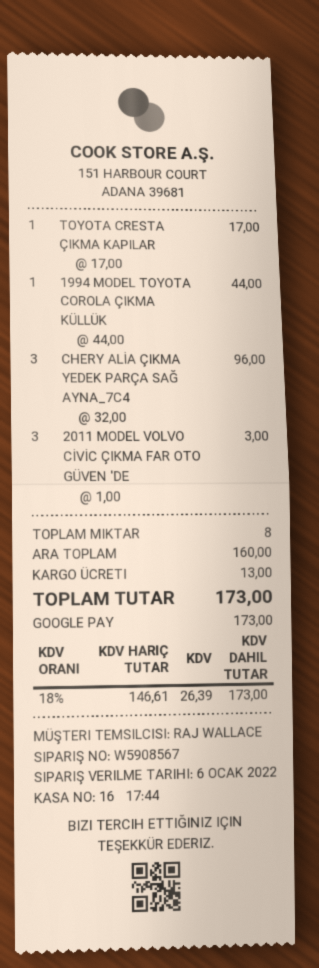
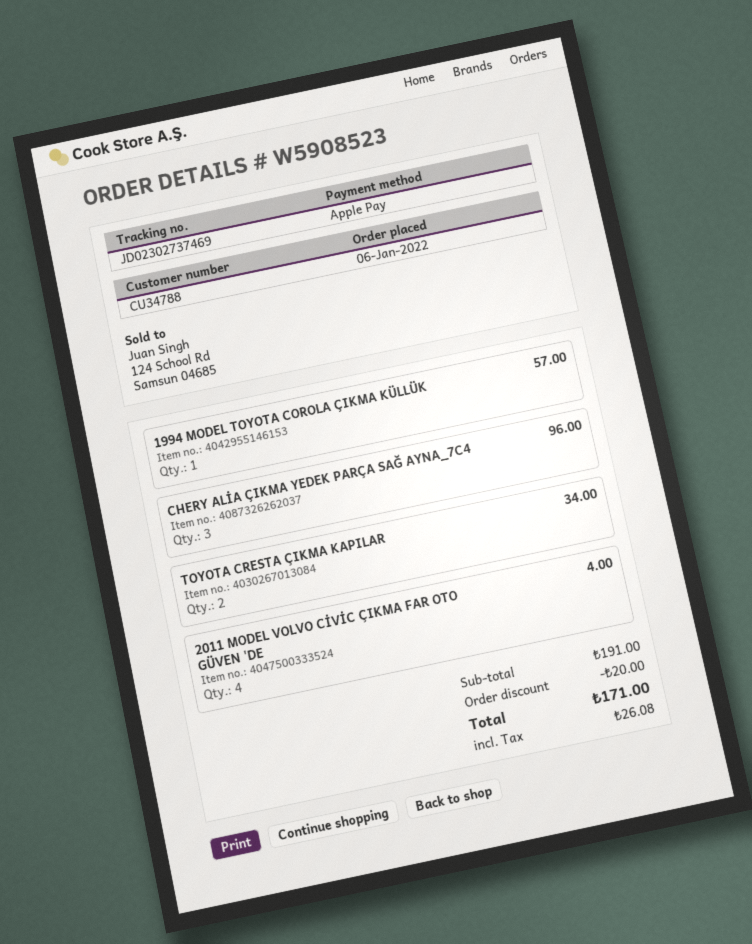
order number: W5908567 -> W5908523
payment method: Google Pay -> Apple Pay
TOYOTA CRESTA ÇIKMA KAPILAR: 1 for 17.00 -> 2 for 34.00
1994 MODEL TOYOTA COROLA ÇIKMA KÜLLÜK: 1 for 44.00 -> 1 for 57.00
2011 MODEL VOLVO CİVİC ÇIKMA FAR OTO GÜVEN 'DE: 3 for 3.00 -> 4 for 4.00
subtotal: 160.00 -> 191.00
discount: none -> 20.00
shipping: 13.00 -> none
tax: 26.39 -> 26.08
total: 173.00 -> 171.00

